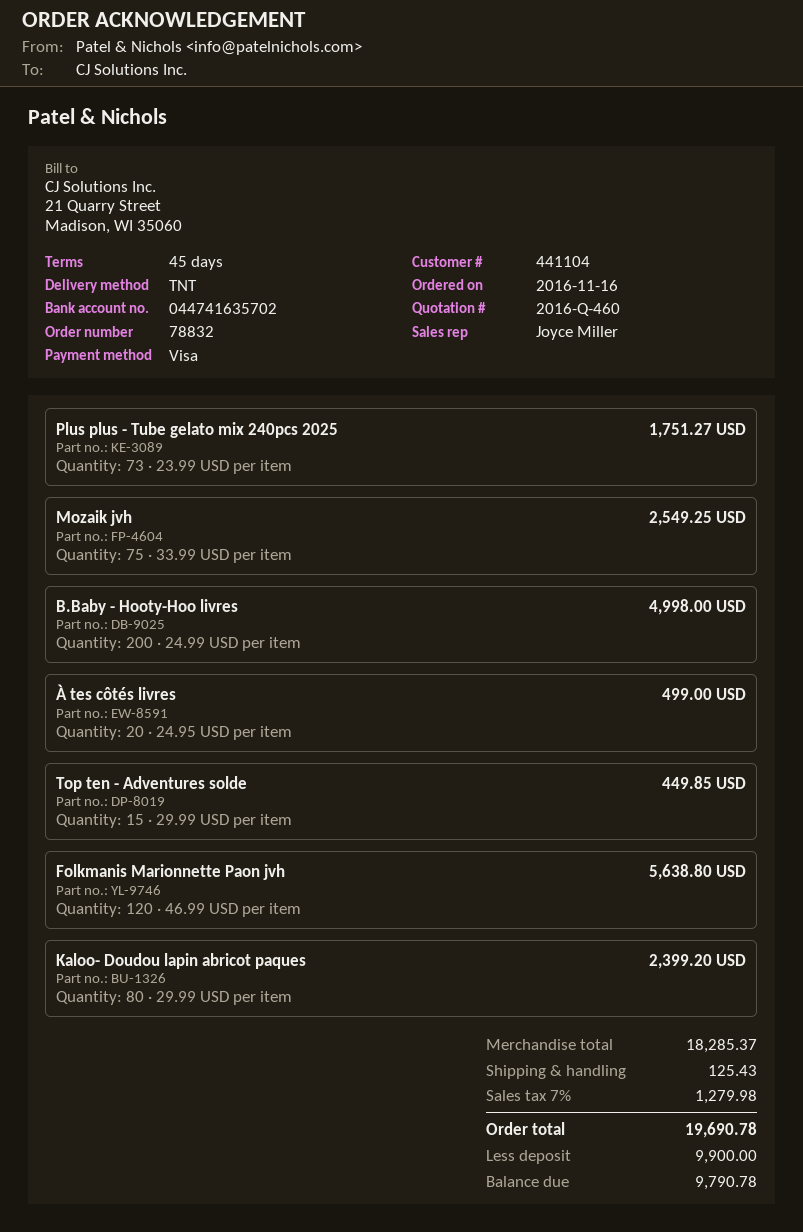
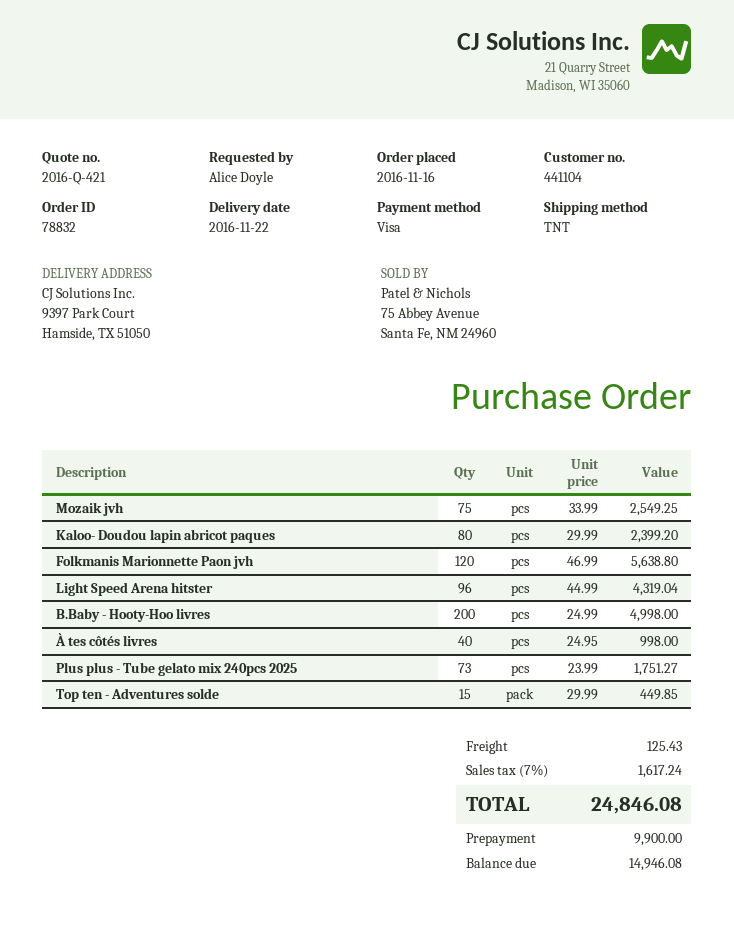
quote number: 2016-Q-460 -> 2016-Q-421
À tes côtés livres: 20 x 24.95 = 499.00 -> 40 x 24.95 = 998.00
Light Speed Arena hitster: none -> 96 x 44.99 = 4319.04
tax: 7% = 1279.98 -> 7% = 1617.24
total: 19690.78 -> 24846.08
balance: 9790.78 -> 14946.08

